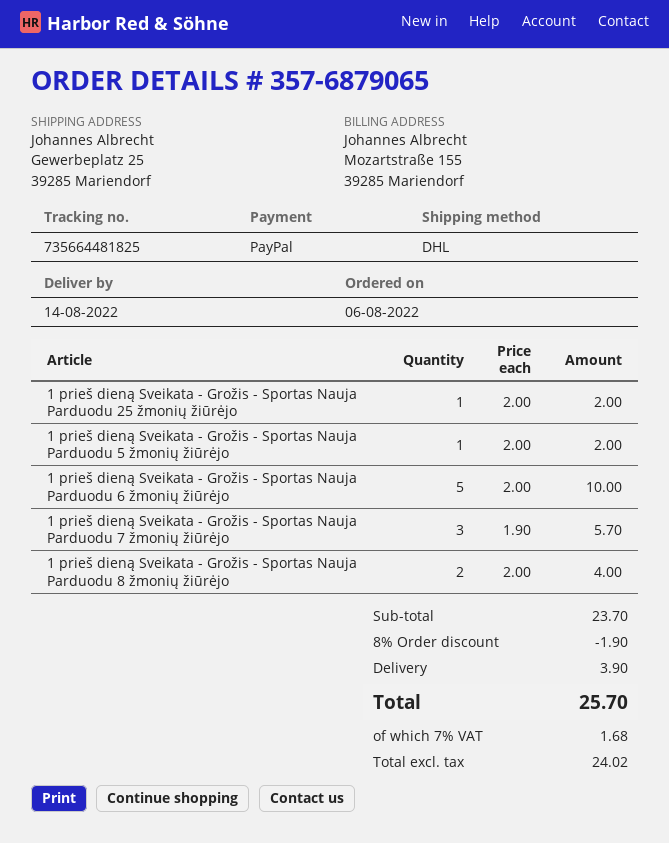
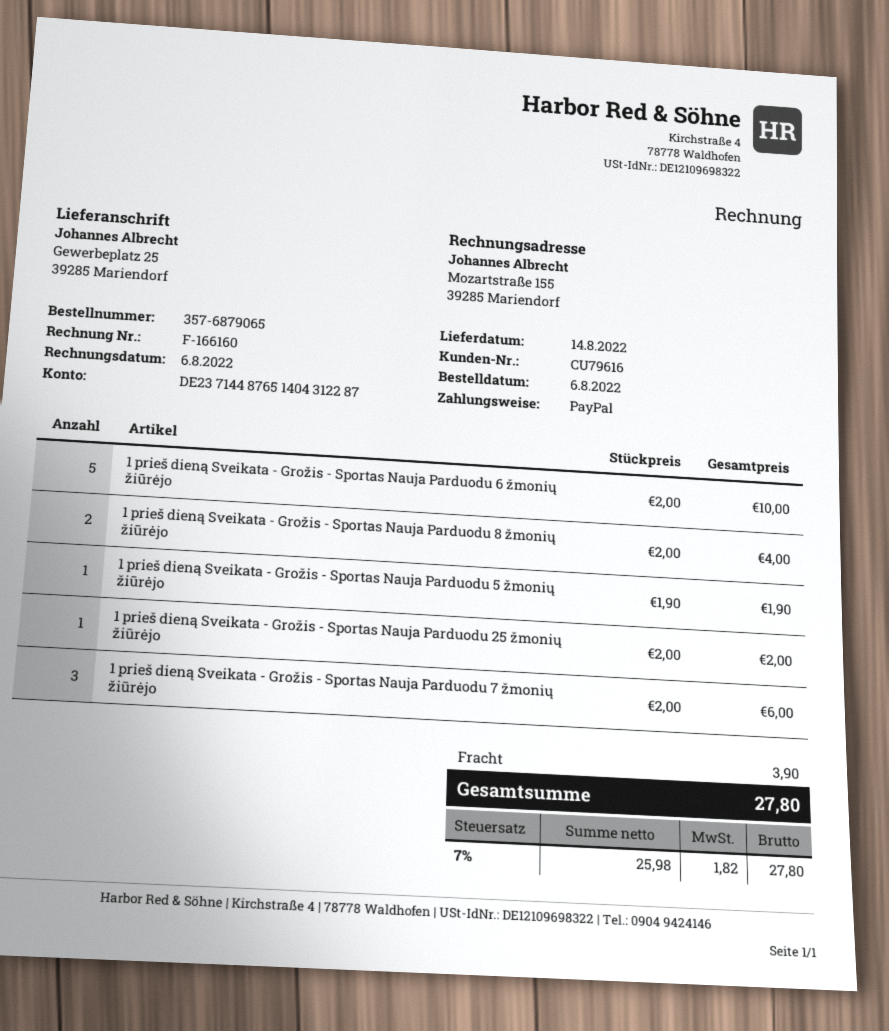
1 prieš dieną Sveikata - Grožis - Sportas Nauja Parduodu 5 žmonių žiūrėjo: 1 x 2.00 = 2.00 -> 1 x 1.90 = 1.90
1 prieš dieną Sveikata - Grožis - Sportas Nauja Parduodu 7 žmonių žiūrėjo: 3 x 1.90 = 5.70 -> 3 x 2.00 = 6.00
discount: 8% = 1.90 -> none
net: 24.02 -> 25.98
tax: 7% = 1.68 -> 7% = 1.82
total: 25.70 -> 27.80

